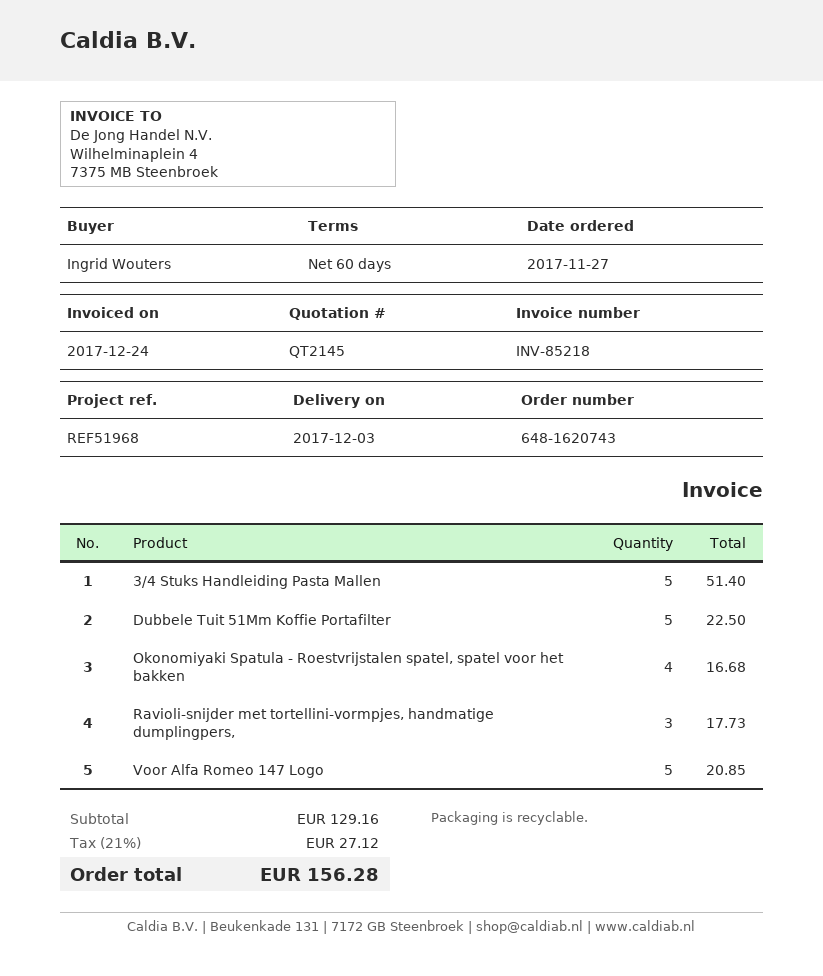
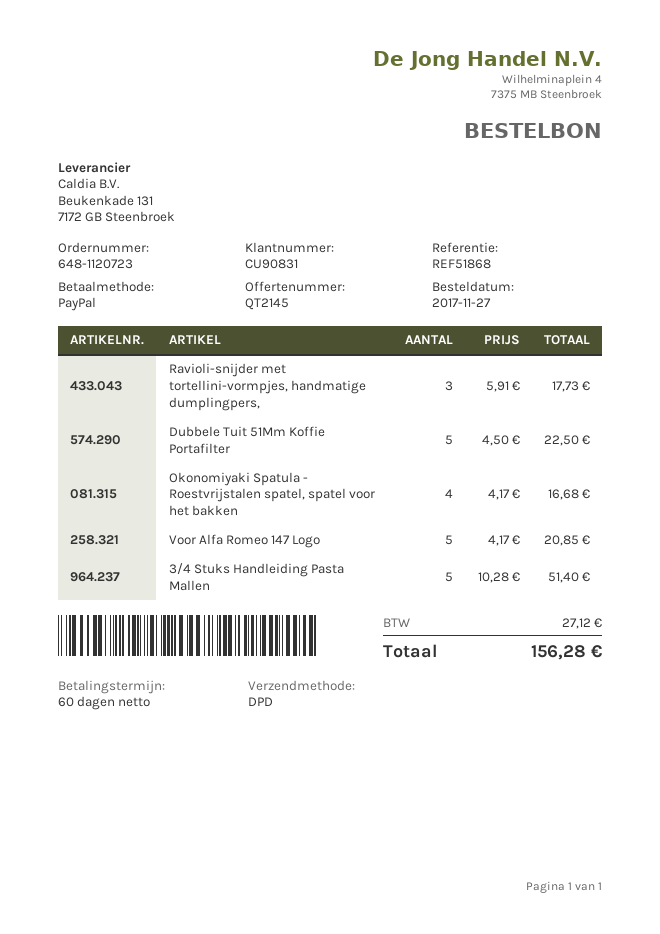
order number: 648-1620743 -> 648-1120723
reference: REF51968 -> REF51868

